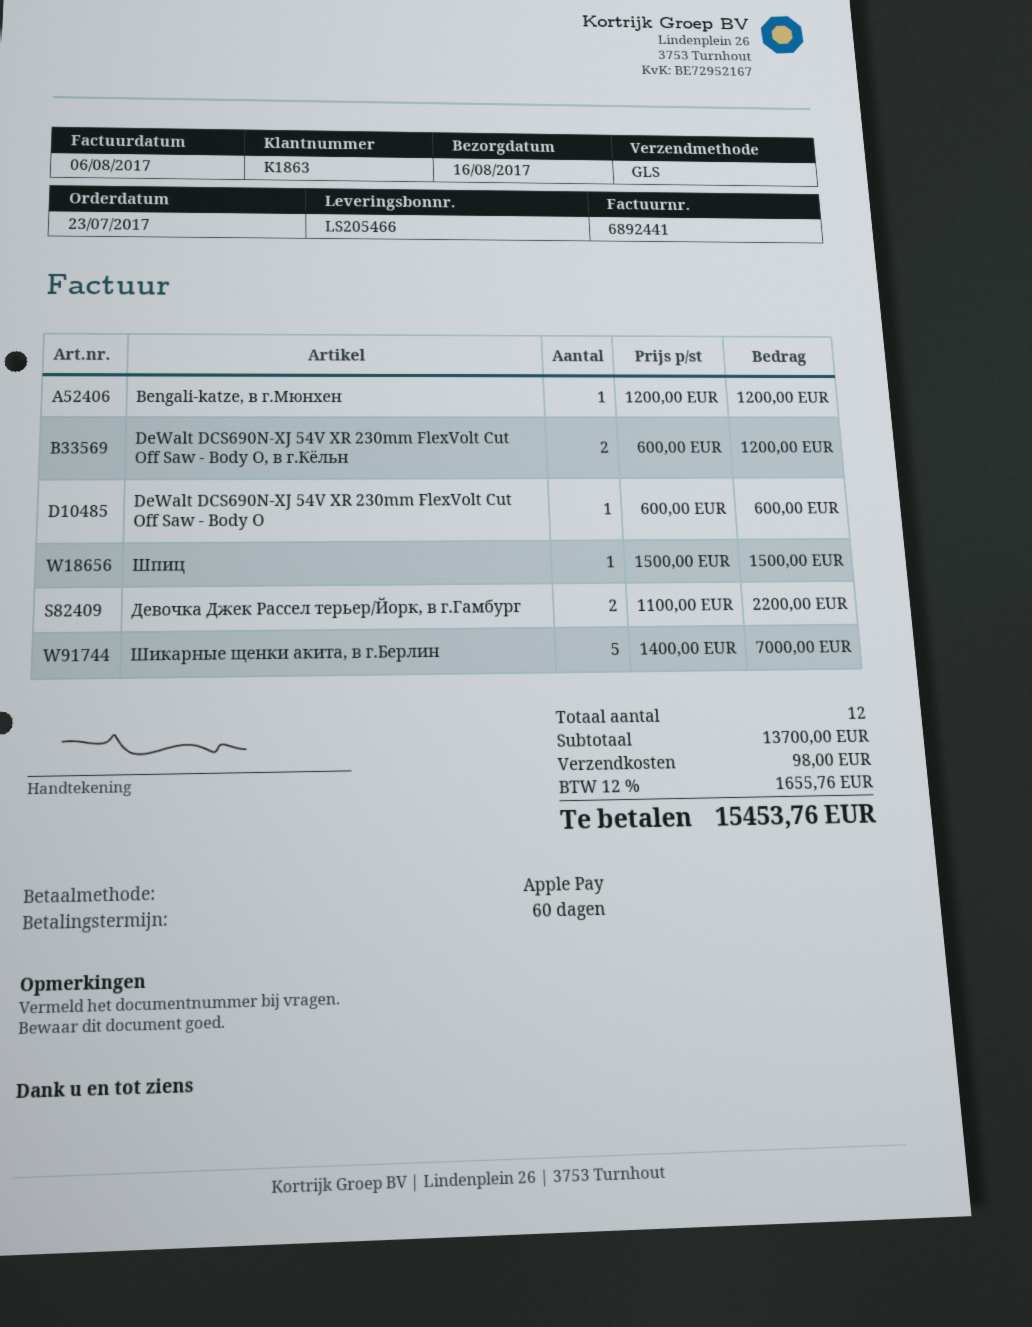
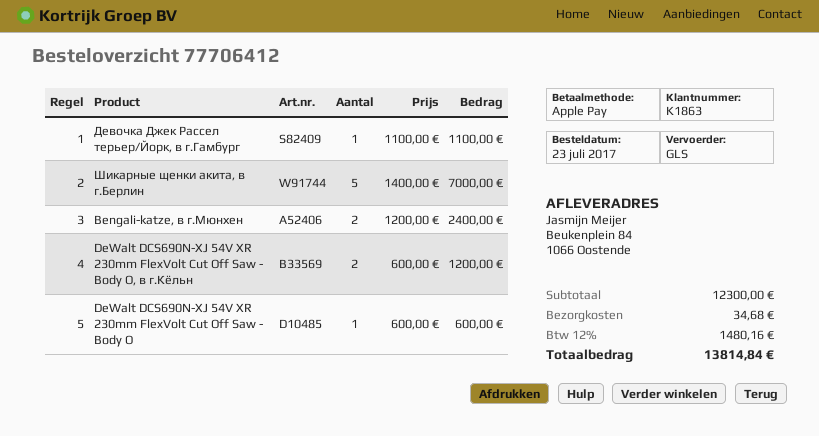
Bengali-katze, в г.Мюнхен: 1 x 1200.00 = 1200.00 -> 2 x 1200.00 = 2400.00
Шпиц: 1 x 1500.00 = 1500.00 -> none
Девочка Джек Рассел терьер/Йорк, в г.Гамбург: 2 x 1100.00 = 2200.00 -> 1 x 1100.00 = 1100.00
subtotal: 13700.00 -> 12300.00
shipping: 98.00 -> 34.68
tax: 12% = 1655.76 -> 12% = 1480.16
total: 15453.76 -> 13814.84

